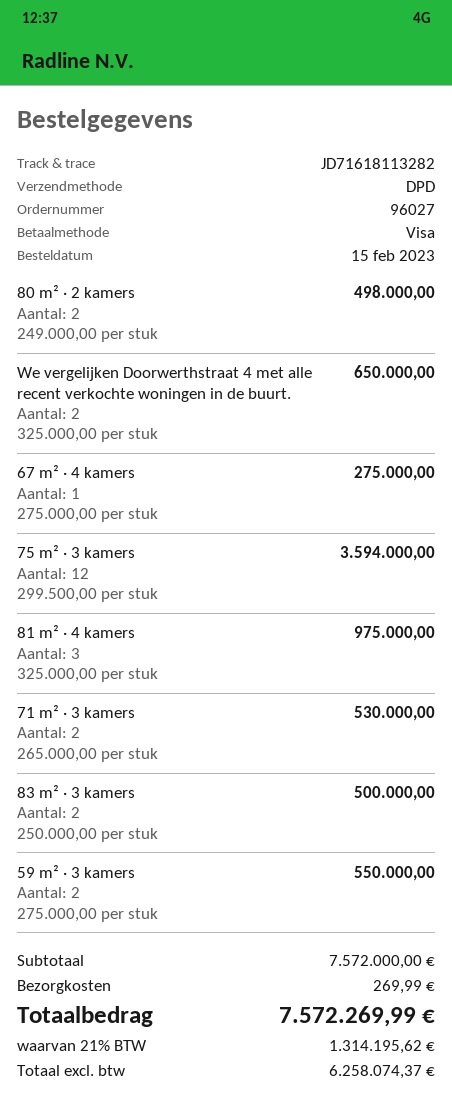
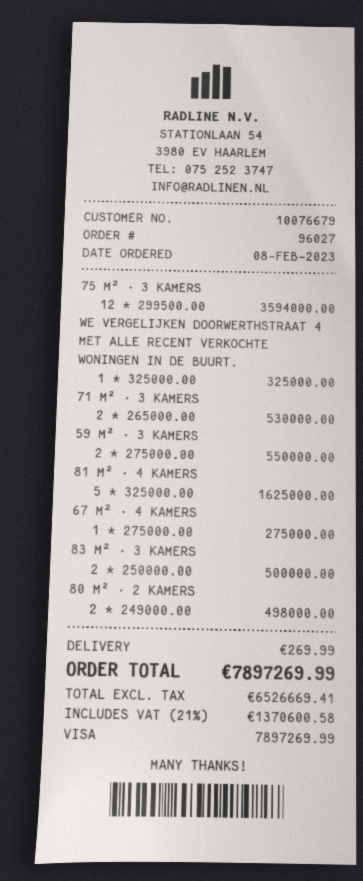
order date: 2023-02-15 -> 2023-02-08
We vergelijken Doorwerthstraat 4 met alle recent verkochte woningen in de buurt.: 2 x 325000.00 = 650000.00 -> 1 x 325000.00 = 325000.00
81 m² · 4 kamers: 3 x 325000.00 = 975000.00 -> 5 x 325000.00 = 1625000.00
net: 6258074.37 -> 6526669.41
tax: 21% = 1314195.62 -> 21% = 1370600.58
total: 7572269.99 -> 7897269.99

